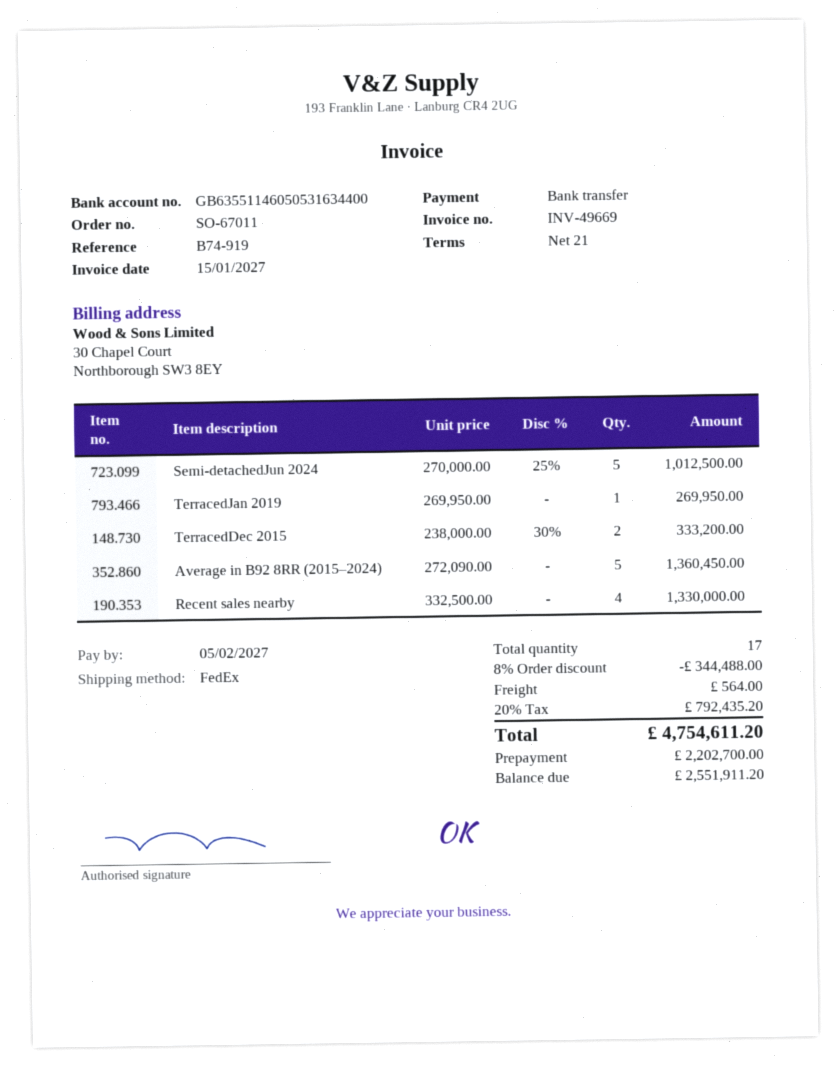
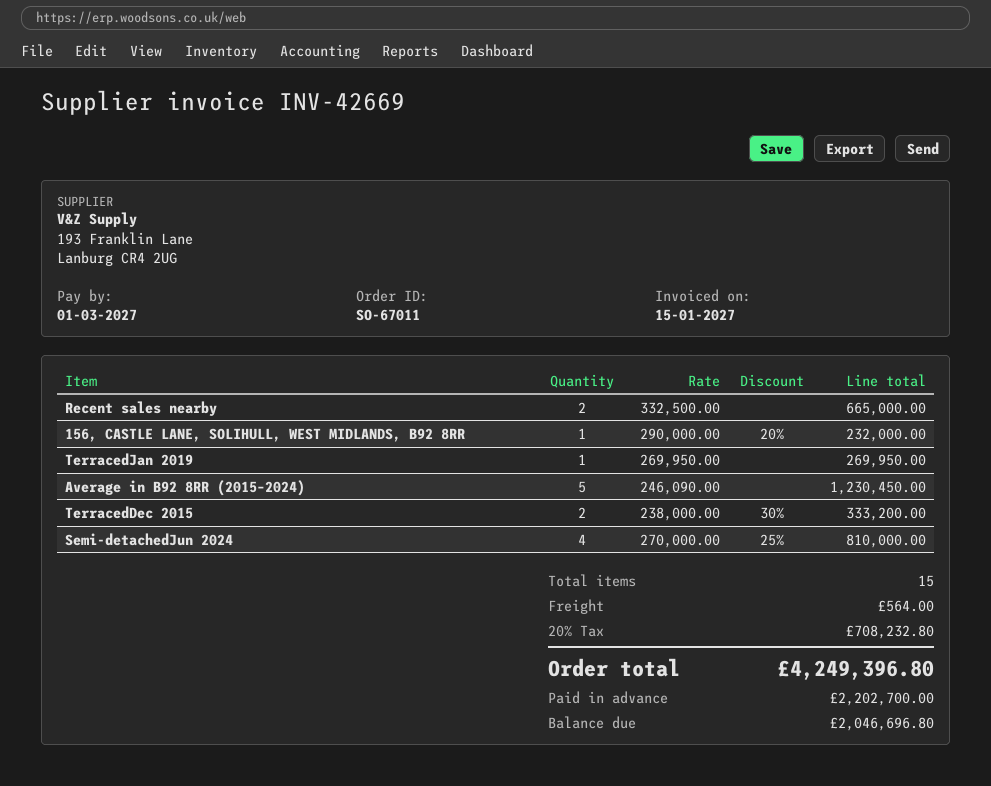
invoice number: INV-49669 -> INV-42669
due date: 2027-02-05 -> 2027-03-01
Semi-detachedJun 2024: 5 x 270000.00 - 25% = 1012500.00 -> 4 x 270000.00 - 25% = 810000.00
Average in B92 8RR (2015–2024): 5 x 272090.00 = 1360450.00 -> 5 x 246090.00 = 1230450.00
Recent sales nearby: 4 x 332500.00 = 1330000.00 -> 2 x 332500.00 = 665000.00
156, CASTLE LANE, SOLIHULL, WEST MIDLANDS, B92 8RR: none -> 1 x 290000.00 - 20% = 232000.00
total quantity: 17 -> 15
discount: 8% = 344488.00 -> none
tax: 20% = 792435.20 -> 20% = 708232.80
total: 4754611.20 -> 4249396.80
balance: 2551911.20 -> 2046696.80

